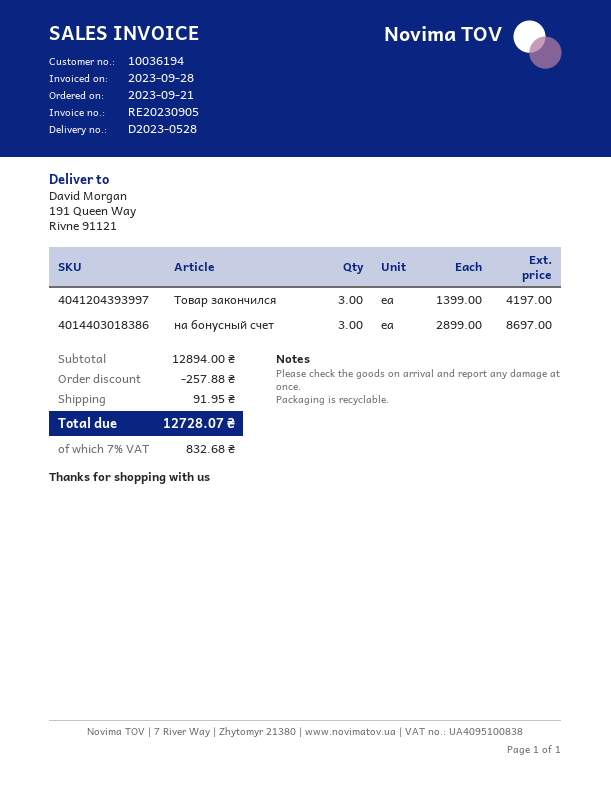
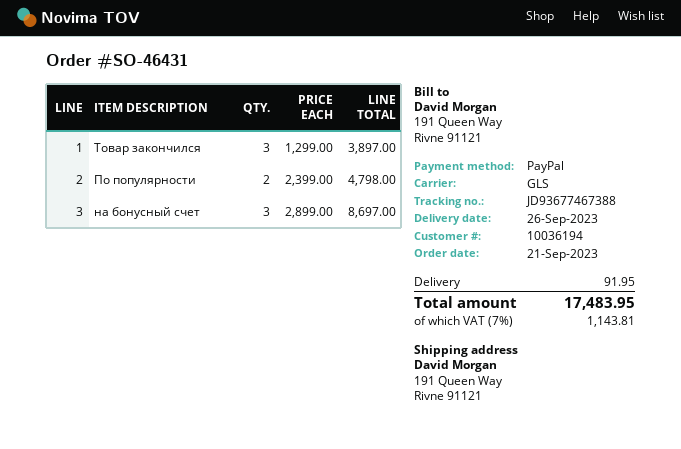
Товар закончился: 3 x 1399.00 = 4197.00 -> 3 x 1299.00 = 3897.00
По популярности: none -> 2 x 2399.00 = 4798.00
discount: 257.88 -> none
tax: 7% = 832.68 -> 7% = 1143.81
total: 12728.07 -> 17483.95

